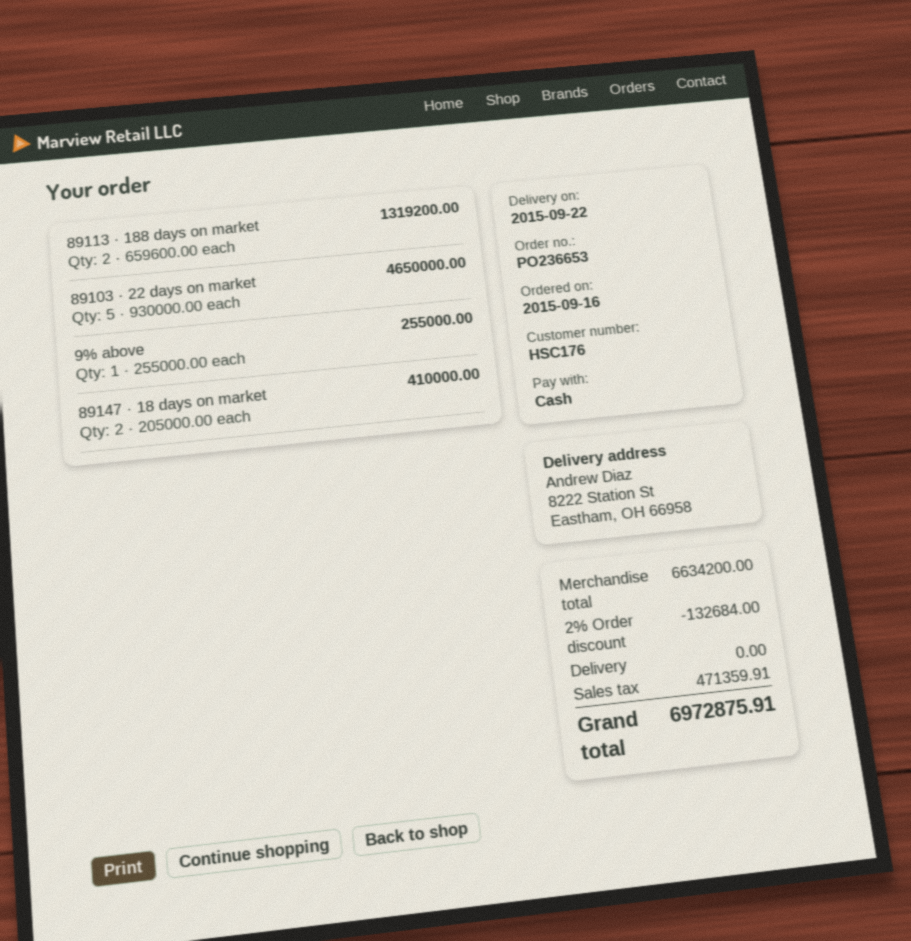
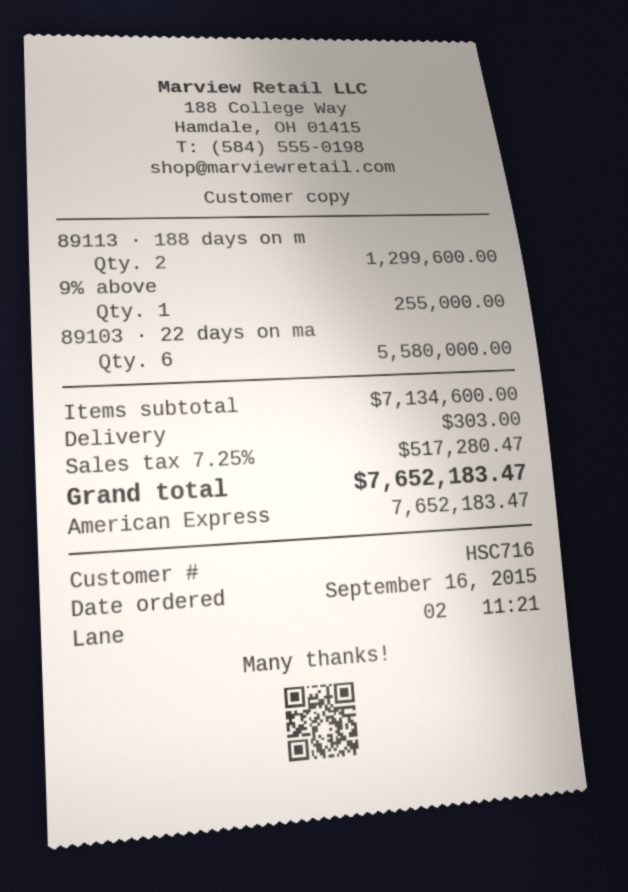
customer number: HSC176 -> HSC716
payment method: cash -> American Express
89113 · 188 days on market: 2 for 1319200.00 -> 2 for 1299600.00
89103 · 22 days on market: 5 for 4650000.00 -> 6 for 5580000.00
89147 · 18 days on market: 2 for 410000.00 -> none
subtotal: 6634200.00 -> 7134600.00
discount: 2% = 132684.00 -> none
shipping: 0.00 -> 303.00
tax: 471359.91 -> 517280.47
total: 6972875.91 -> 7652183.47

